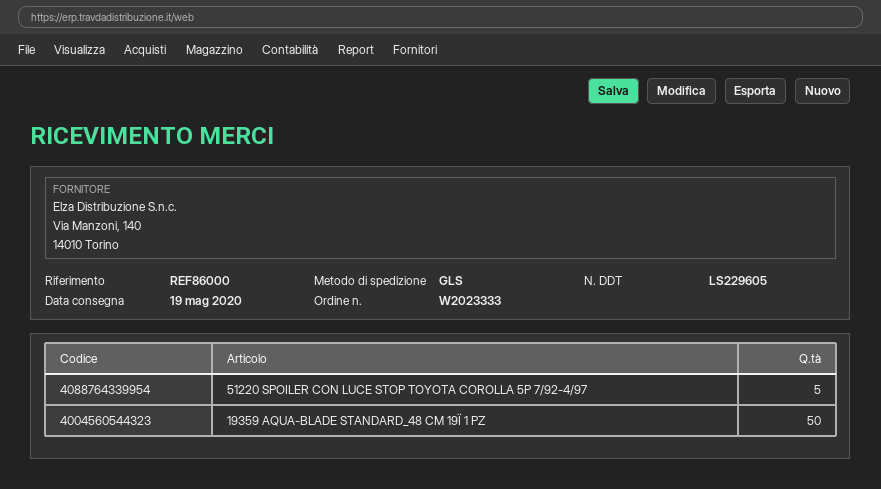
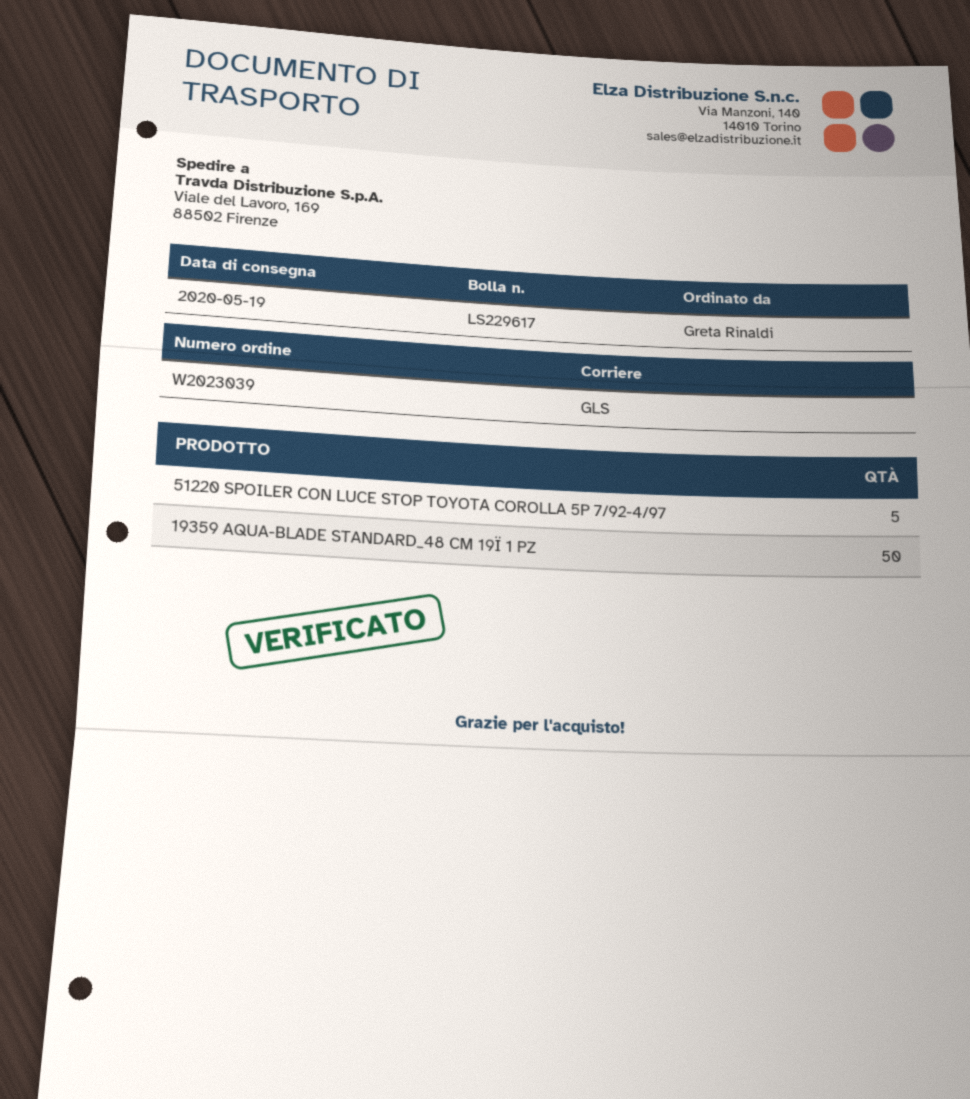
order number: W2023333 -> W2023039
delivery note number: LS229605 -> LS229617

